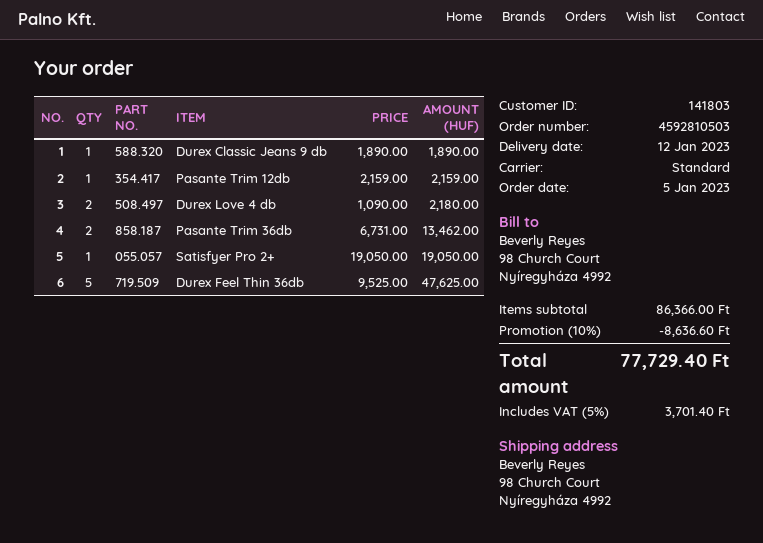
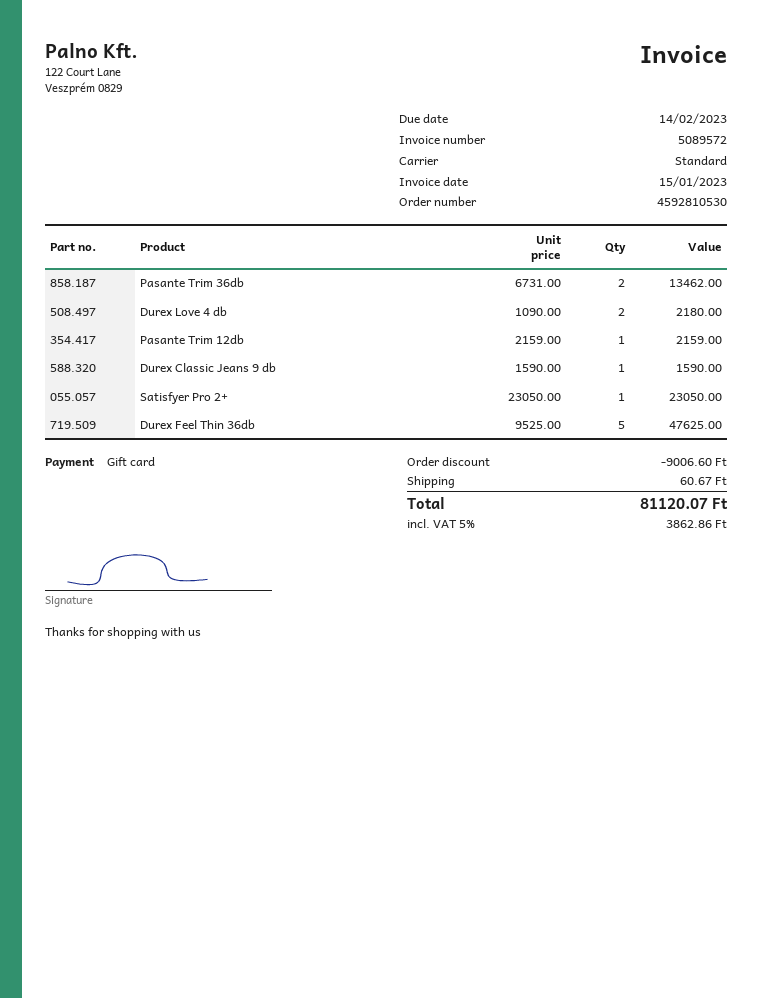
order number: 4592810503 -> 4592810530
Durex Classic Jeans 9 db: 1 x 1890.00 = 1890.00 -> 1 x 1590.00 = 1590.00
Satisfyer Pro 2+: 1 x 19050.00 = 19050.00 -> 1 x 23050.00 = 23050.00
discount: 8636.60 -> 9006.60
shipping: none -> 60.67
tax: 5% = 3701.40 -> 5% = 3862.86
total: 77729.40 -> 81120.07

